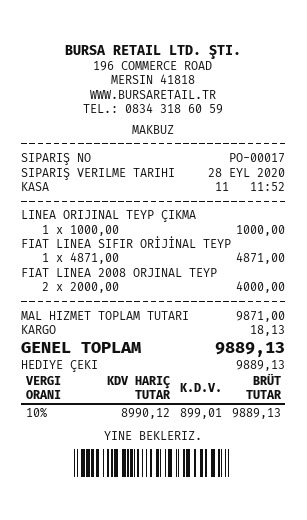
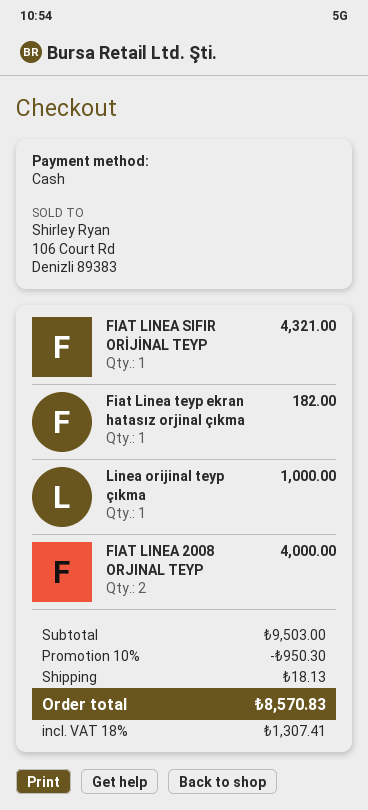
payment method: gift card -> cash
FIAT LINEA SIFIR ORİJİNAL TEYP: 1 for 4871.00 -> 1 for 4321.00
Fiat Linea teyp ekran hatasız orjinal çıkma: none -> 1 for 182.00
subtotal: 9871.00 -> 9503.00
discount: none -> 10% = 950.30
tax: 10% = 899.01 -> 18% = 1307.41
total: 9889.13 -> 8570.83

